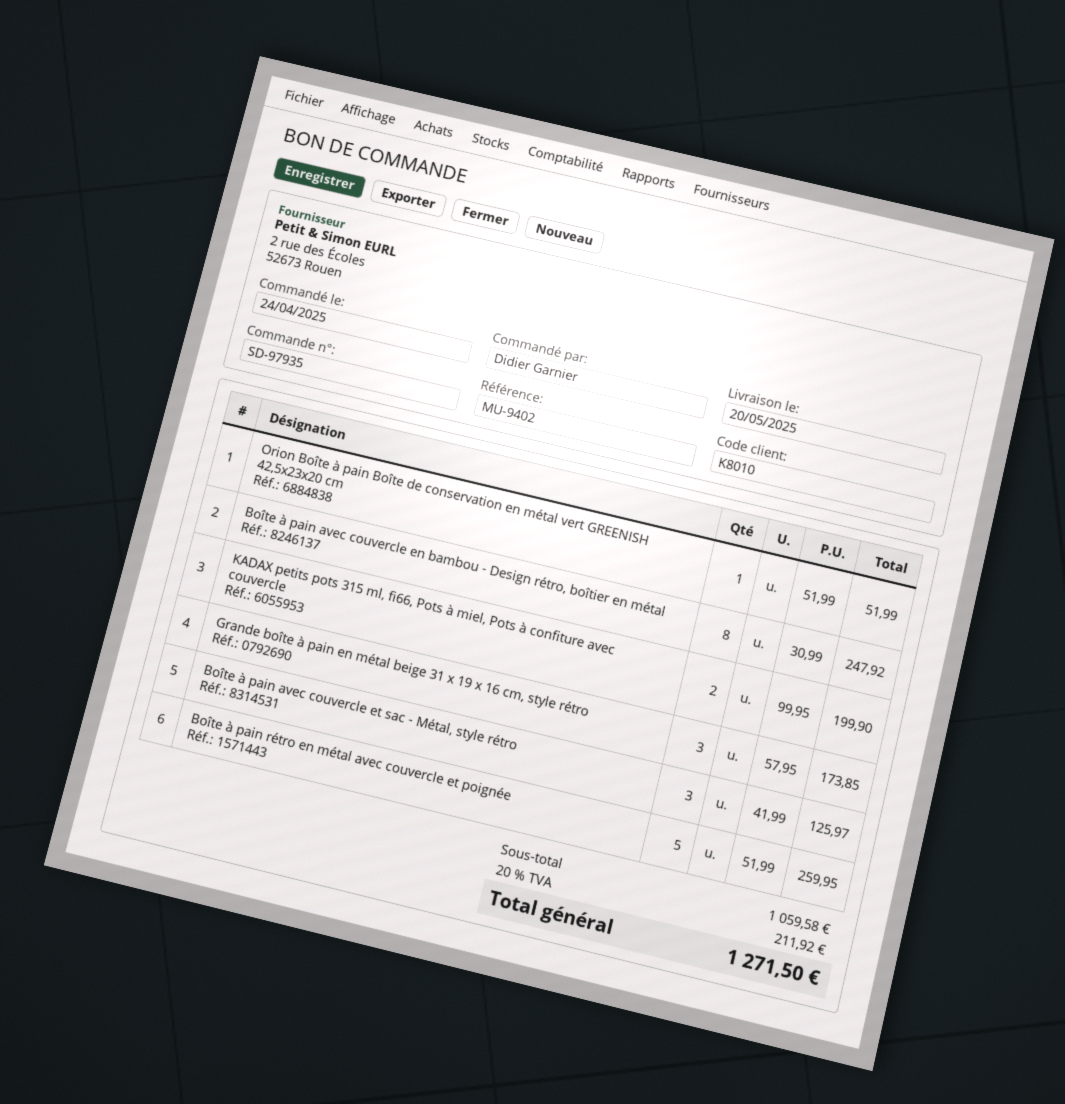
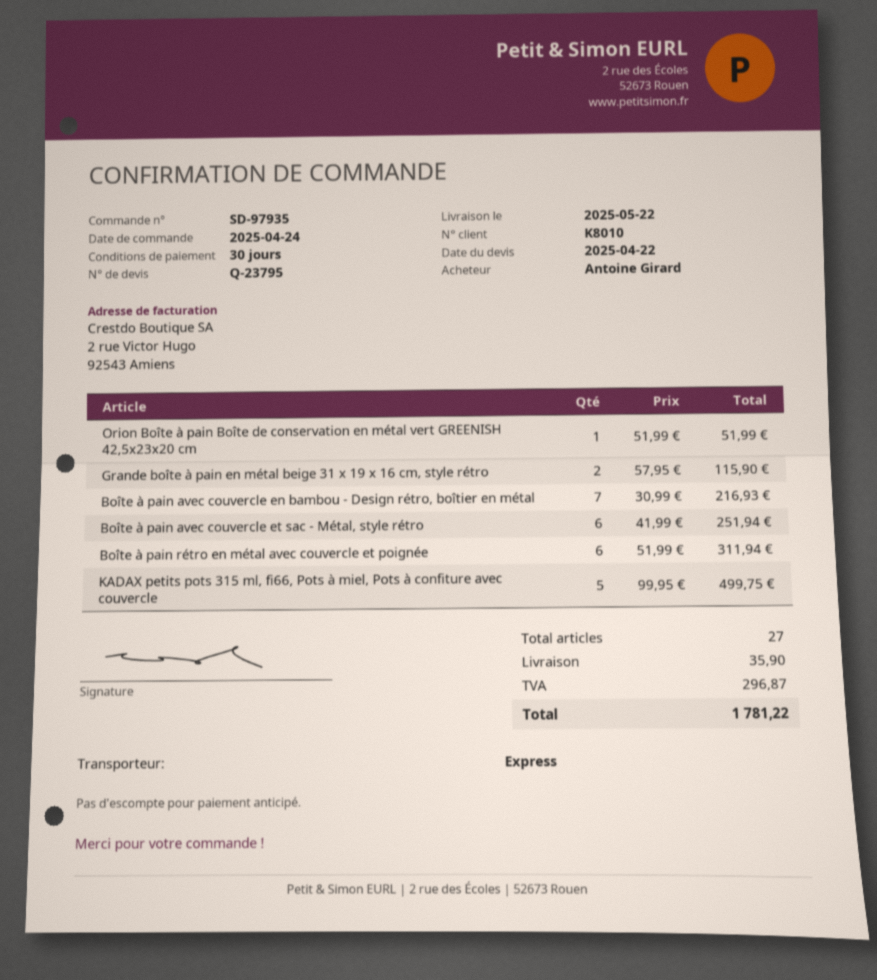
delivery date: 2025-05-20 -> 2025-05-22
ordered by: Didier Garnier -> Antoine Girard
Boîte à pain avec couvercle en bambou - Design rétro, boîtier en métal: 8 x 30.99 = 247.92 -> 7 x 30.99 = 216.93
KADAX petits pots 315 ml, fi66, Pots à miel, Pots à confiture avec couvercle: 2 x 99.95 = 199.90 -> 5 x 99.95 = 499.75
Grande boîte à pain en métal beige 31 x 19 x 16 cm, style rétro: 3 x 57.95 = 173.85 -> 2 x 57.95 = 115.90
Boîte à pain avec couvercle et sac - Métal, style rétro: 3 x 41.99 = 125.97 -> 6 x 41.99 = 251.94
Boîte à pain rétro en métal avec couvercle et poignée: 5 x 51.99 = 259.95 -> 6 x 51.99 = 311.94
shipping: none -> 35.90
tax: 211.92 -> 296.87
total: 1271.50 -> 1781.22

